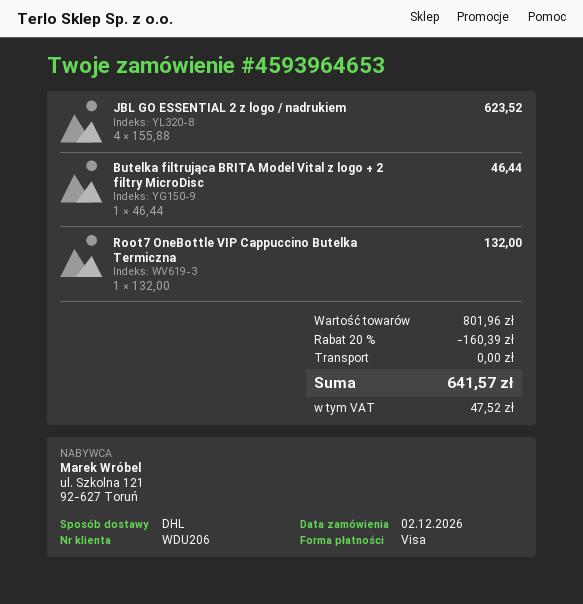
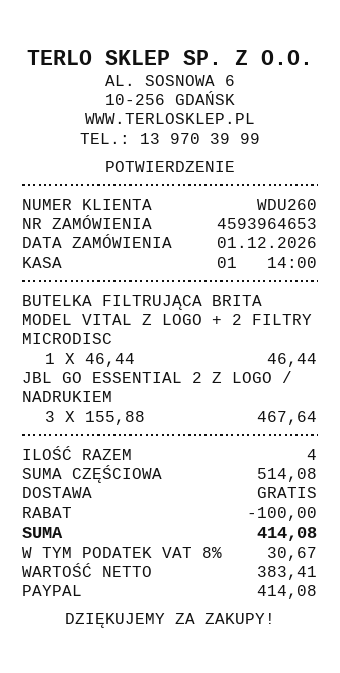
order date: 2026-12-02 -> 2026-12-01
customer number: WDU206 -> WDU260
payment method: Visa -> PayPal
JBL GO ESSENTIAL 2 z logo / nadrukiem: 4 x 155.88 = 623.52 -> 3 x 155.88 = 467.64
Root7 OneBottle VIP Cappuccino Butelka Termiczna: 1 x 132.00 = 132.00 -> none
subtotal: 801.96 -> 514.08
discount: 160.39 -> 100.00
tax: 47.52 -> 30.67
total: 641.57 -> 414.08

